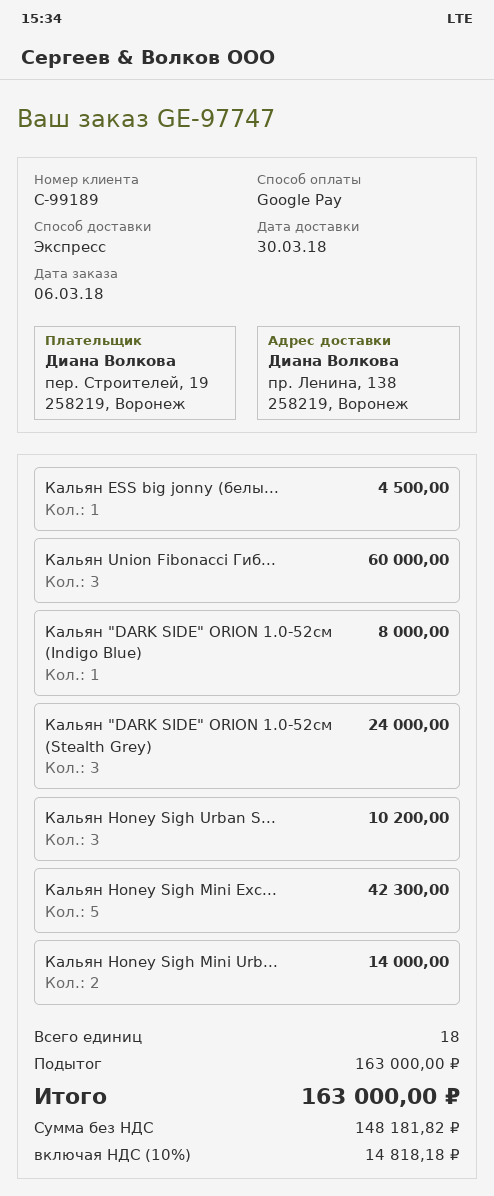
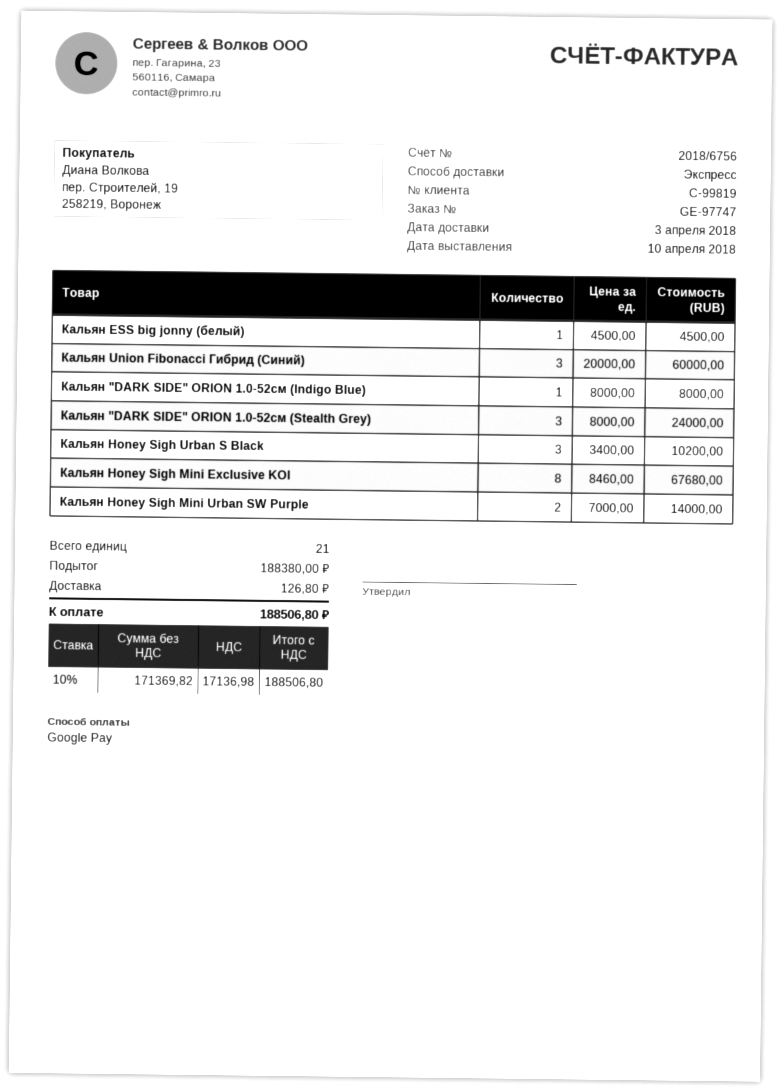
delivery date: 2018-03-30 -> 2018-04-03
customer number: C-99189 -> C-99819
Кальян Honey Sigh Mini Exc...: 5 for 42300.00 -> 8 for 67680.00
total quantity: 18 -> 21
subtotal: 163000.00 -> 188380.00
shipping: none -> 126.80
net: 148181.82 -> 171369.82
tax: 10% = 14818.18 -> 10% = 17136.98
total: 163000.00 -> 188506.80

